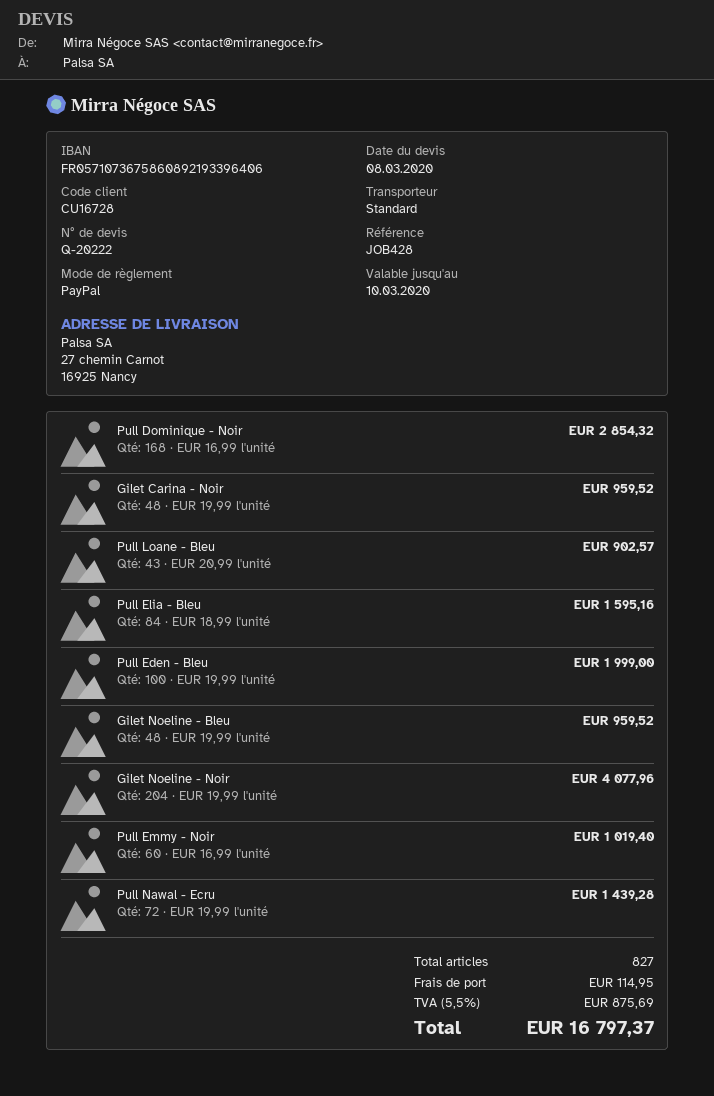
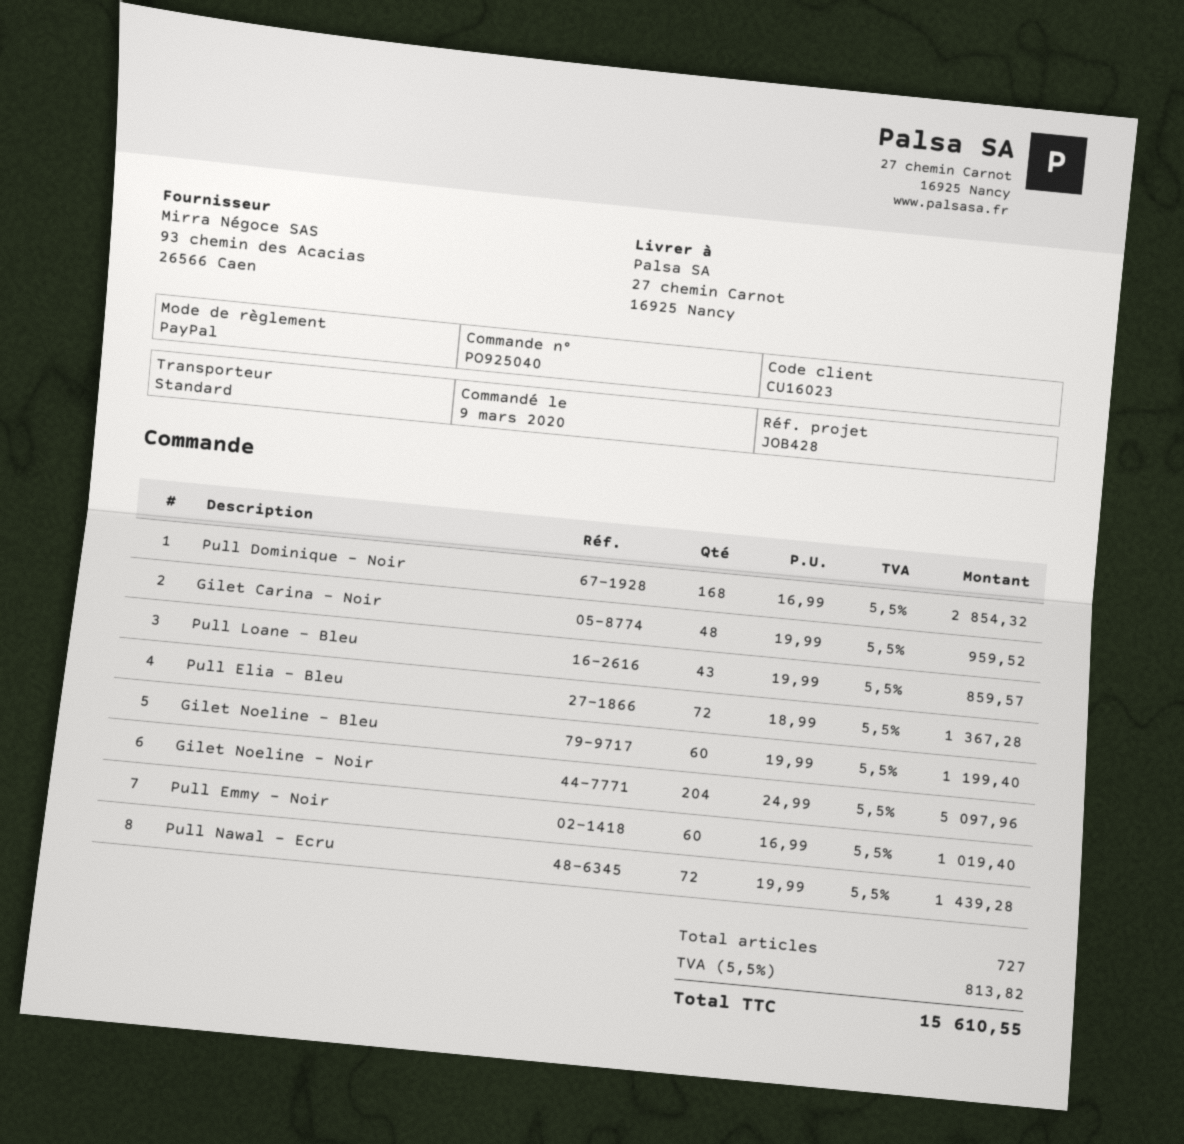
customer number: CU16728 -> CU16023
Pull Loane - Bleu: 43 x 20.99 = 902.57 -> 43 x 19.99 = 859.57
Pull Elia - Bleu: 84 x 18.99 = 1595.16 -> 72 x 18.99 = 1367.28
Pull Eden - Bleu: 100 x 19.99 = 1999.00 -> none
Gilet Noeline - Bleu: 48 x 19.99 = 959.52 -> 60 x 19.99 = 1199.40
Gilet Noeline - Noir: 204 x 19.99 = 4077.96 -> 204 x 24.99 = 5097.96
total quantity: 827 -> 727
shipping: 114.95 -> none
tax: 5.5% = 875.69 -> 5.5% = 813.82
total: 16797.37 -> 15610.55

